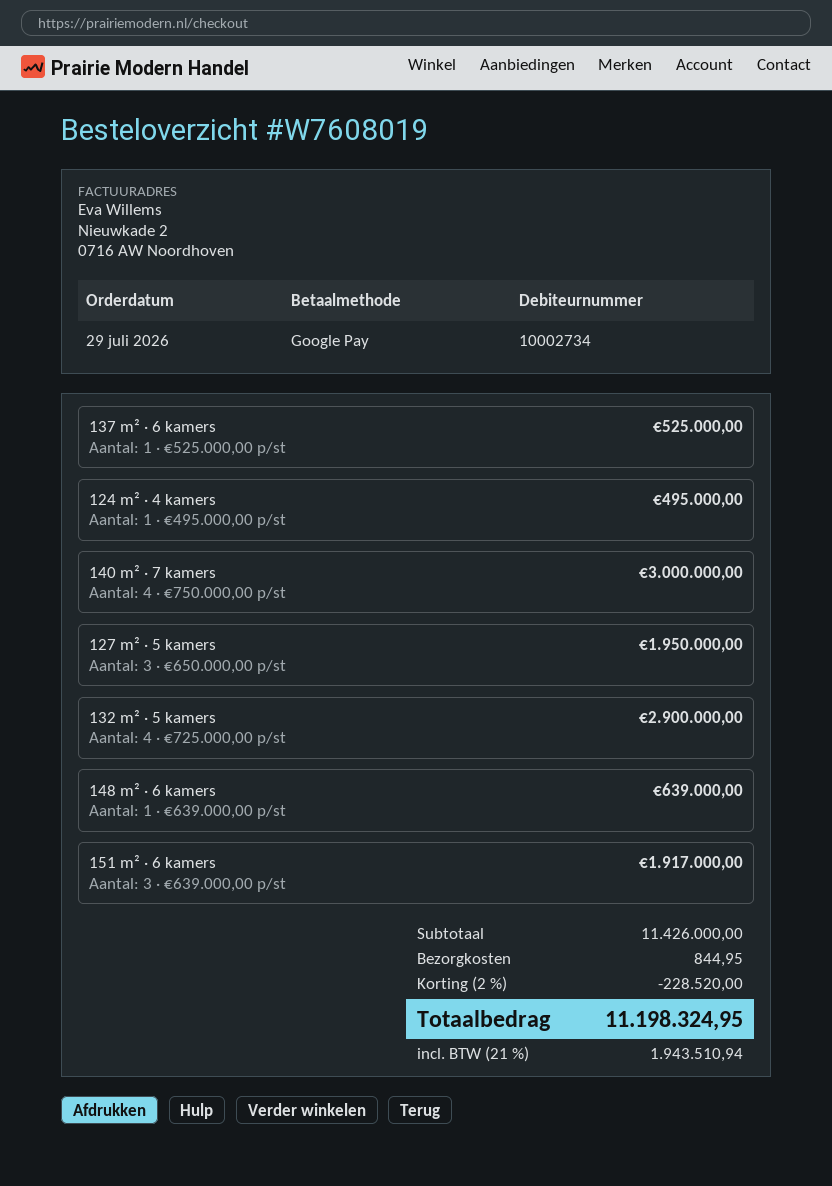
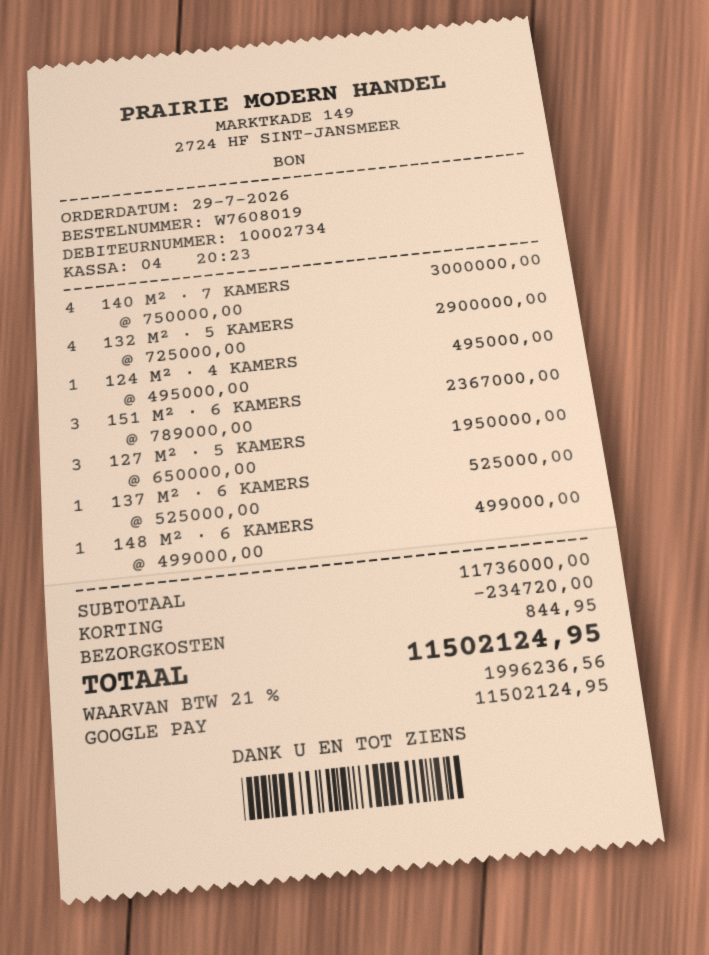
148 m² · 6 kamers: 1 x 639000.00 = 639000.00 -> 1 x 499000.00 = 499000.00
151 m² · 6 kamers: 3 x 639000.00 = 1917000.00 -> 3 x 789000.00 = 2367000.00
subtotal: 11426000.00 -> 11736000.00
discount: 228520.00 -> 234720.00
tax: 21% = 1943510.94 -> 21% = 1996236.56
total: 11198324.95 -> 11502124.95

